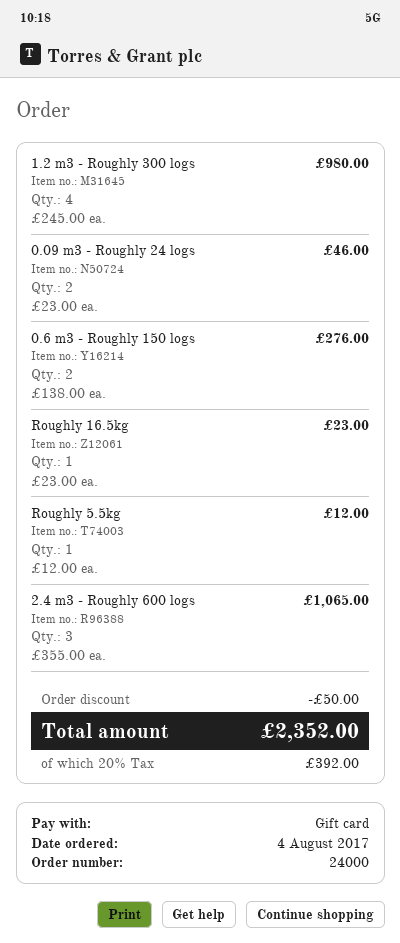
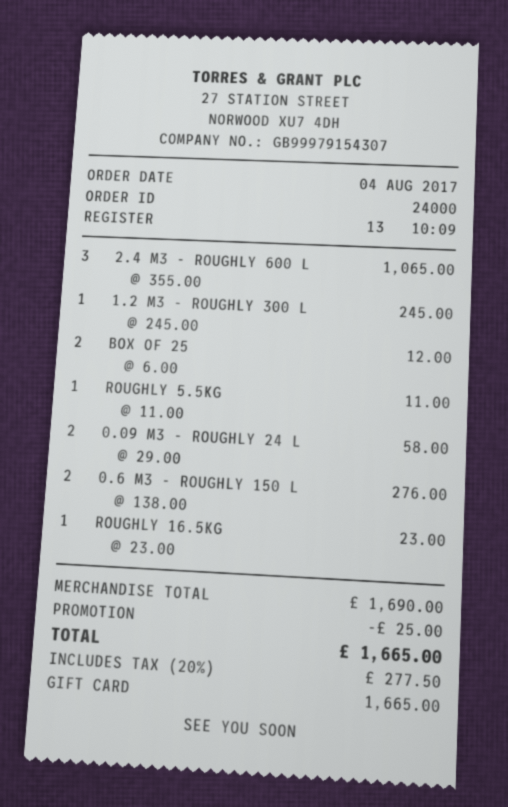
1.2 m3 - Roughly 300 logs: 4 x 245.00 = 980.00 -> 1 x 245.00 = 245.00
0.09 m3 - Roughly 24 logs: 2 x 23.00 = 46.00 -> 2 x 29.00 = 58.00
Roughly 5.5kg: 1 x 12.00 = 12.00 -> 1 x 11.00 = 11.00
BOX OF 25: none -> 2 x 6.00 = 12.00
discount: 50.00 -> 25.00
tax: 20% = 392.00 -> 20% = 277.50
total: 2352.00 -> 1665.00

